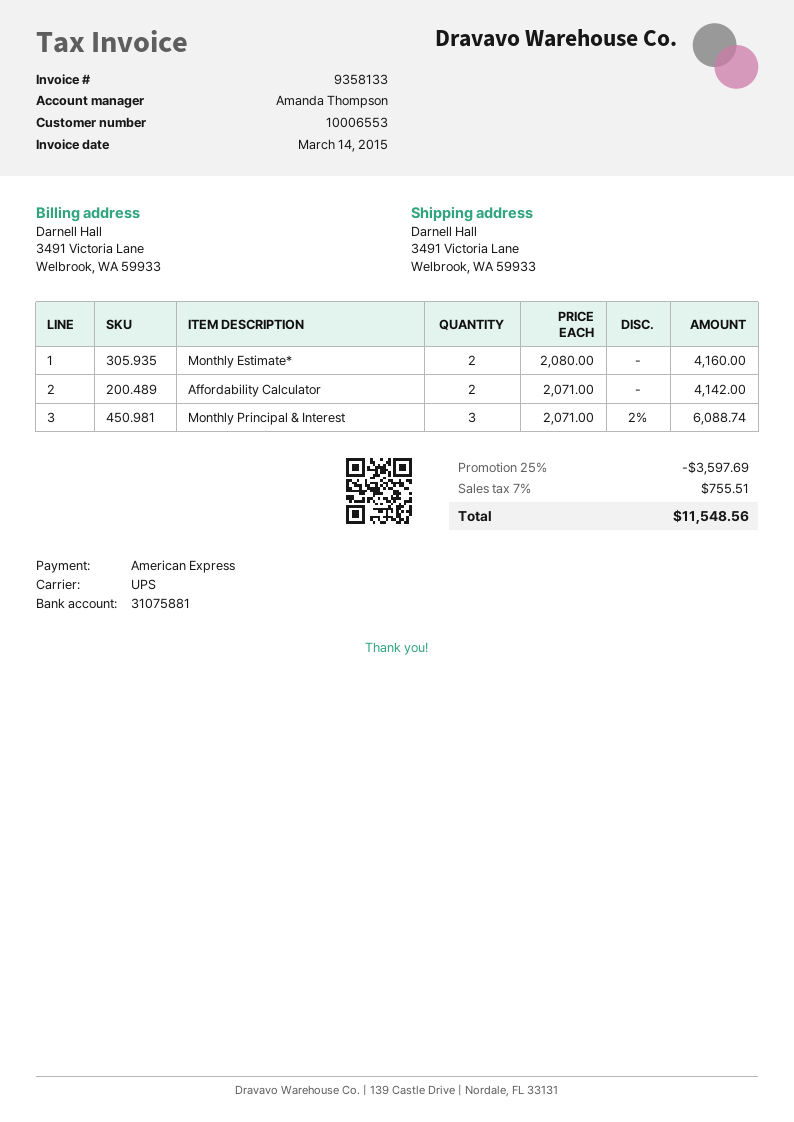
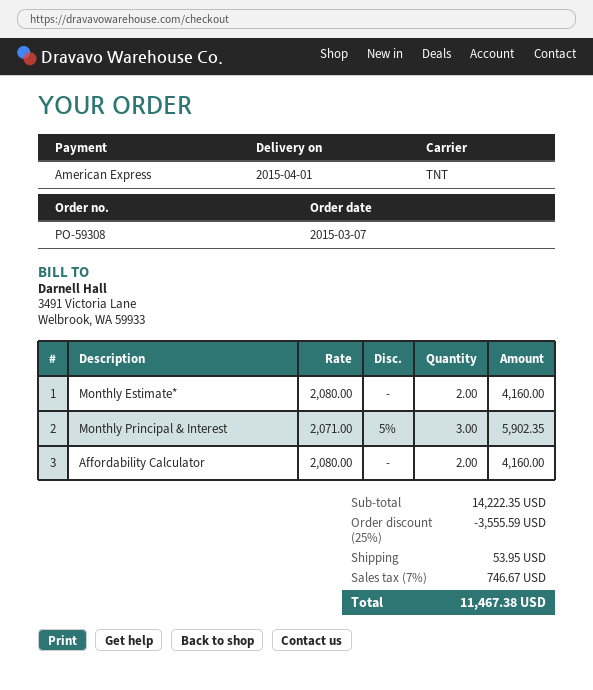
shipping method: UPS -> TNT
Affordability Calculator: 2 x 2071.00 = 4142.00 -> 2 x 2080.00 = 4160.00
Monthly Principal & Interest: 3 x 2071.00 - 2% = 6088.74 -> 3 x 2071.00 - 5% = 5902.35
discount: 25% = 3597.69 -> 25% = 3555.59
shipping: none -> 53.95
tax: 7% = 755.51 -> 7% = 746.67
total: 11548.56 -> 11467.38

